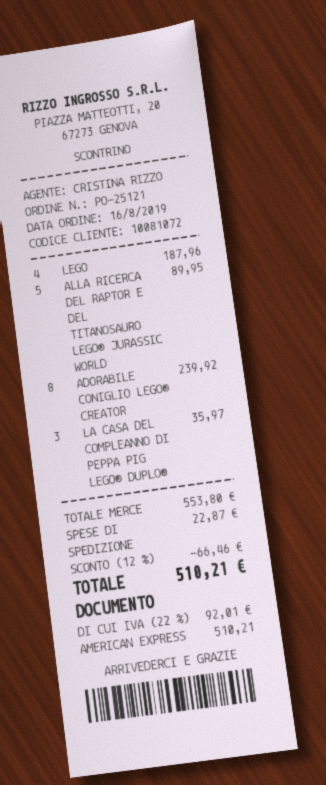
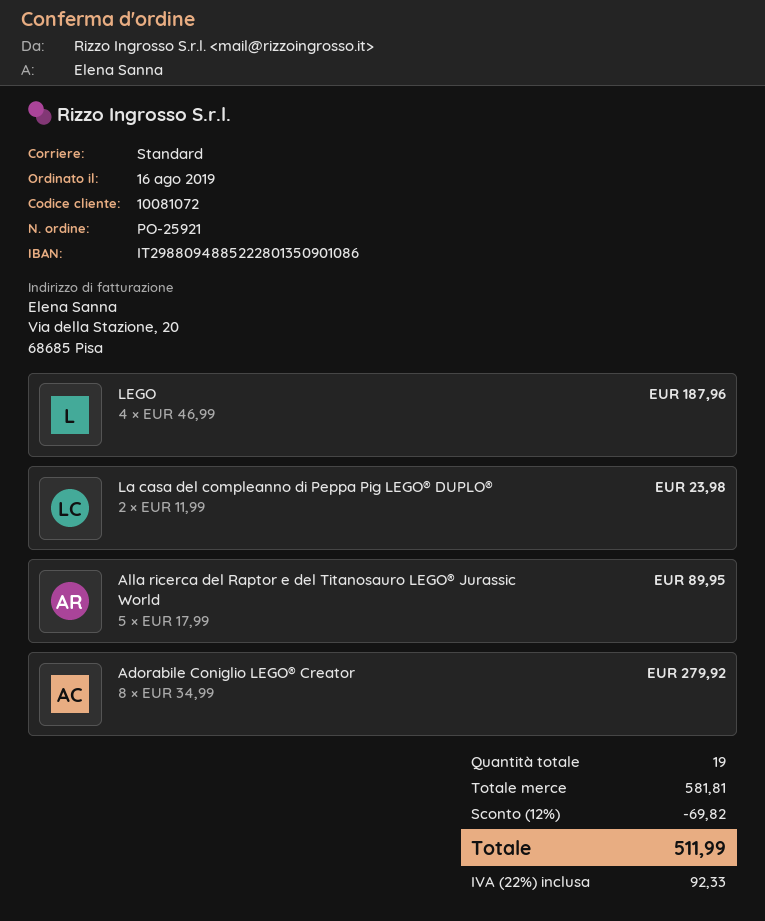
order number: PO-25121 -> PO-25921
ADORABILE CONIGLIO LEGO® CREATOR: 8 for 239.92 -> 8 for 279.92
LA CASA DEL COMPLEANNO DI PEPPA PIG LEGO® DUPLO®: 3 for 35.97 -> 2 for 23.98
subtotal: 553.80 -> 581.81
discount: 12% = 66.46 -> 12% = 69.82
shipping: 22.87 -> none
tax: 22% = 92.01 -> 22% = 92.33
total: 510.21 -> 511.99

